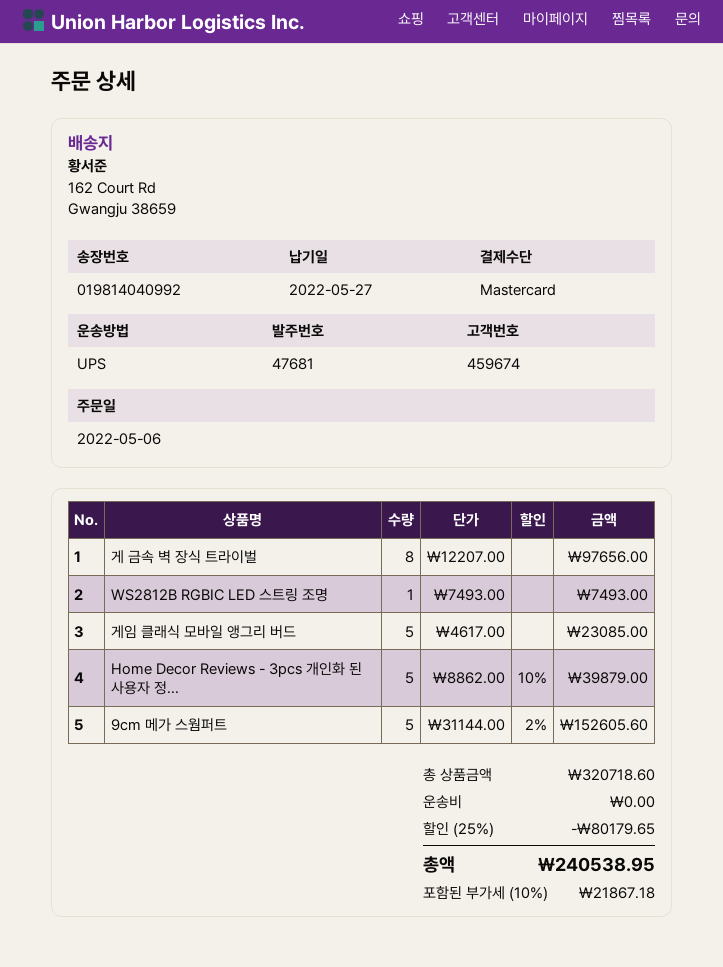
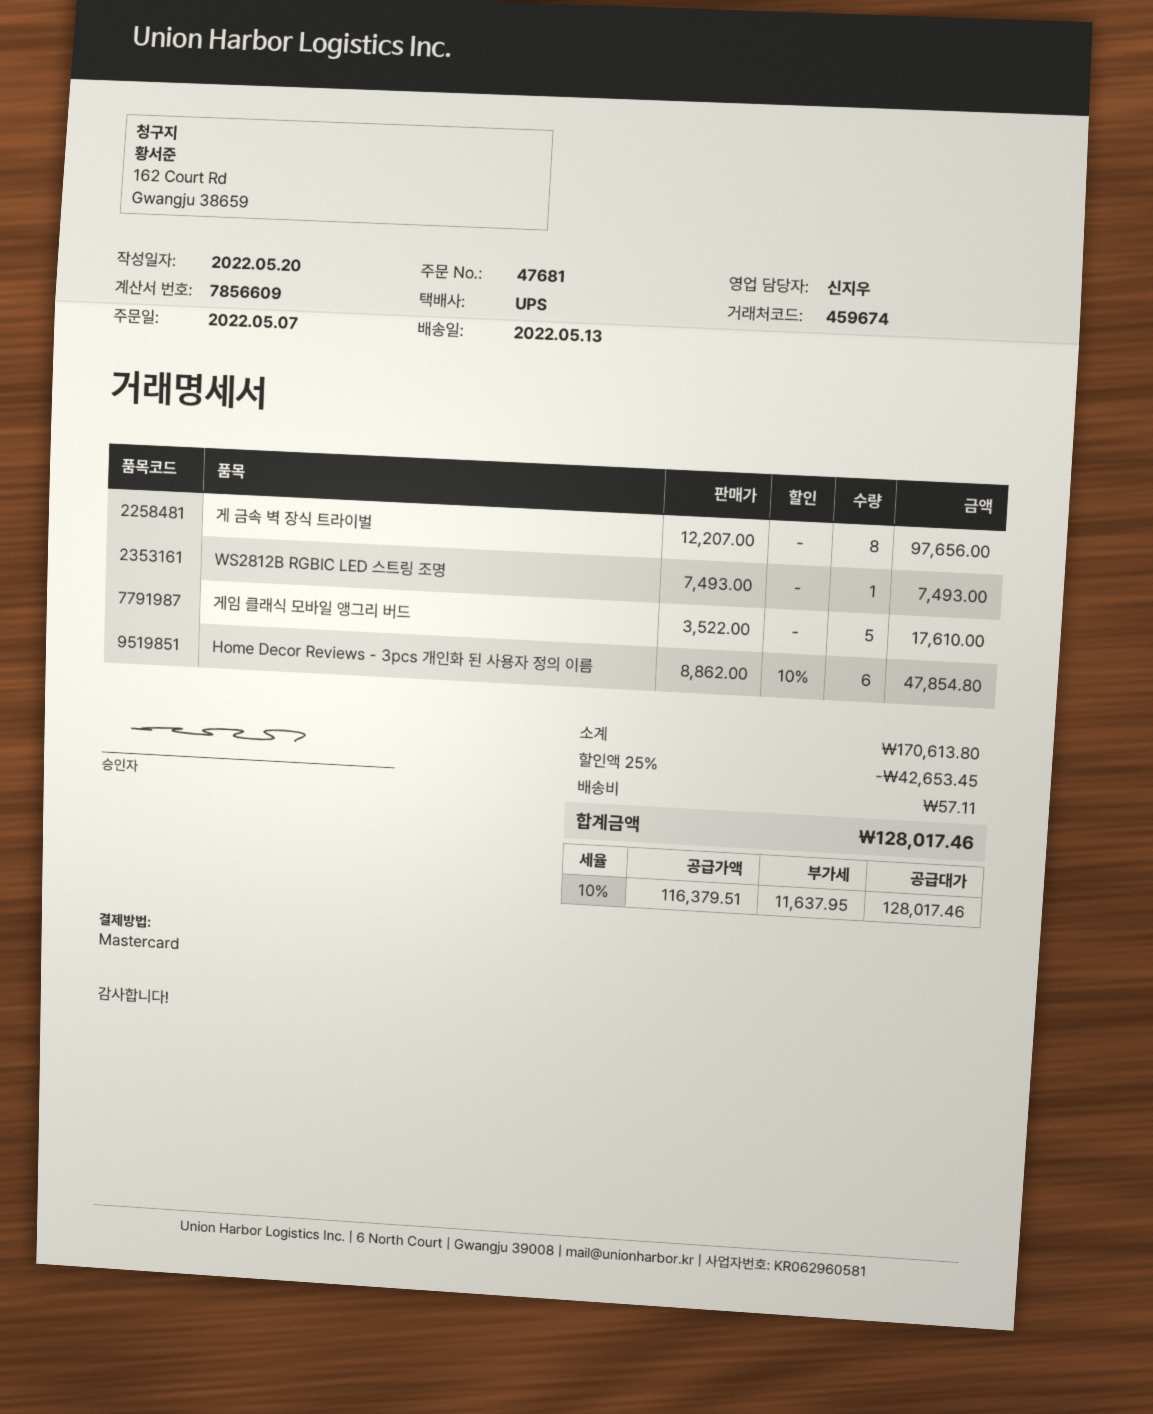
order date: 2022-05-06 -> 2022-05-07
delivery date: 2022-05-27 -> 2022-05-13
게임 클래식 모바일 앵그리 버드: 5 x 4617.00 = 23085.00 -> 5 x 3522.00 = 17610.00
Home Decor Reviews - 3pcs 개인화 된 사용자 정...: 5 x 8862.00 - 10% = 39879.00 -> 6 x 8862.00 - 10% = 47854.80
9cm 메가 스웜퍼트: 5 x 31144.00 - 2% = 152605.60 -> none
subtotal: 320718.60 -> 170613.80
discount: 25% = 80179.65 -> 25% = 42653.45
shipping: 0.00 -> 57.11
tax: 10% = 21867.18 -> 10% = 11637.95
total: 240538.95 -> 128017.46

